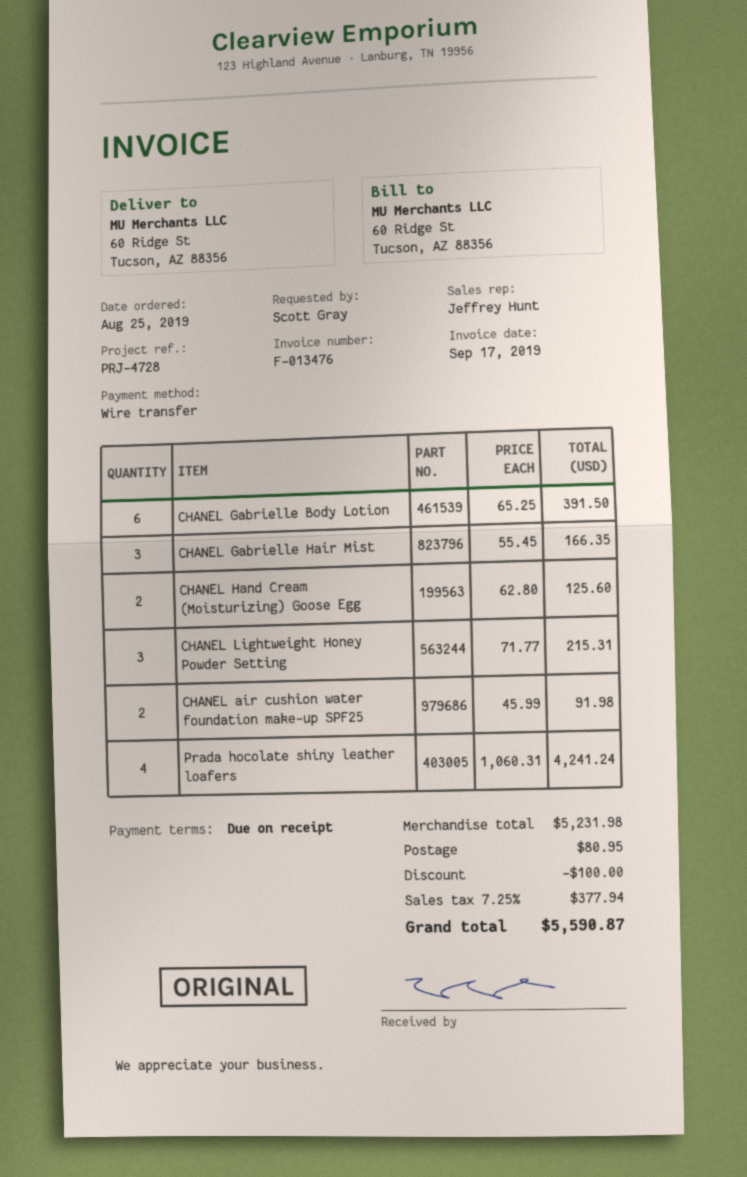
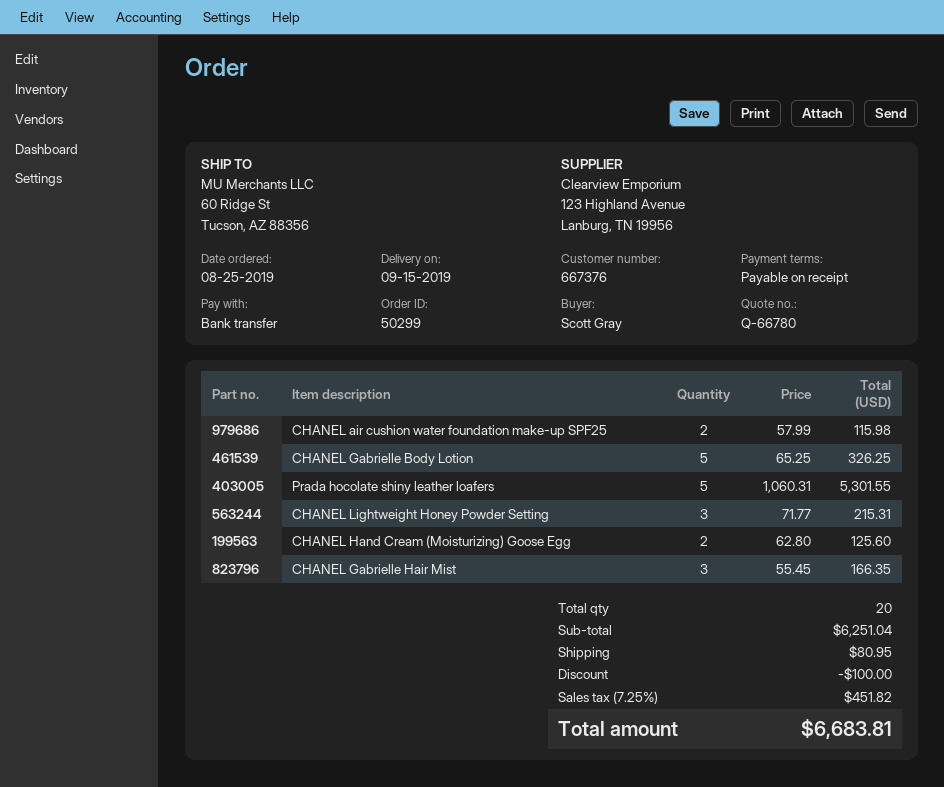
CHANEL Gabrielle Body Lotion: 6 x 65.25 = 391.50 -> 5 x 65.25 = 326.25
CHANEL air cushion water foundation make-up SPF25: 2 x 45.99 = 91.98 -> 2 x 57.99 = 115.98
Prada hocolate shiny leather loafers: 4 x 1060.31 = 4241.24 -> 5 x 1060.31 = 5301.55
subtotal: 5231.98 -> 6251.04
tax: 7.25% = 377.94 -> 7.25% = 451.82
total: 5590.87 -> 6683.81

